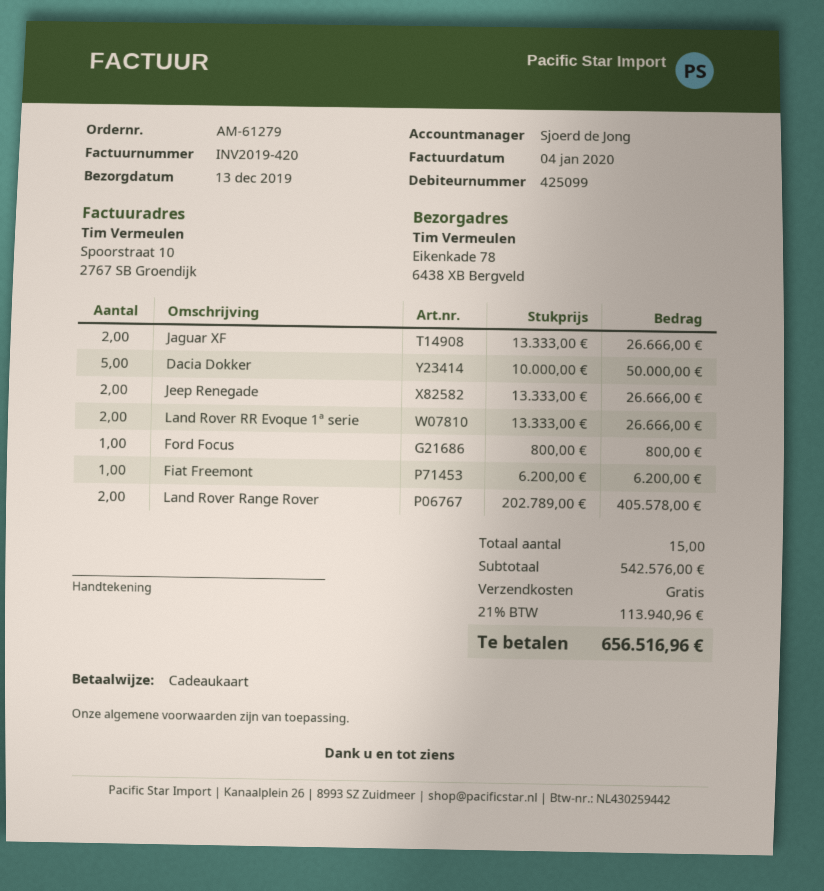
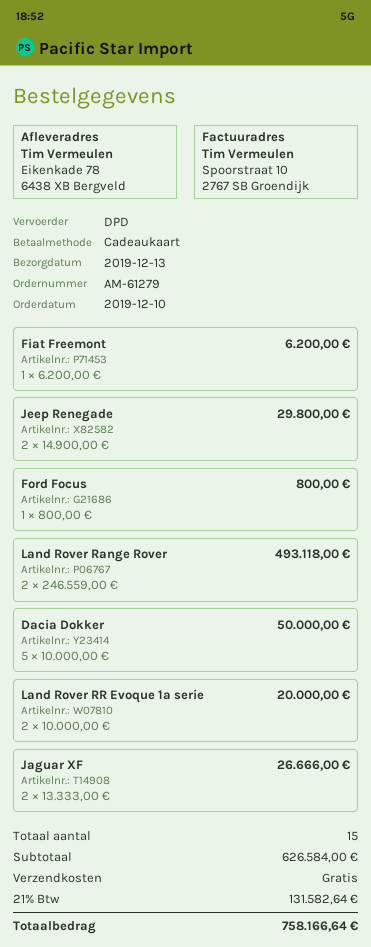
Jeep Renegade: 2 x 13333.00 = 26666.00 -> 2 x 14900.00 = 29800.00
Land Rover RR Evoque 1ª serie: 2 x 13333.00 = 26666.00 -> 2 x 10000.00 = 20000.00
Land Rover Range Rover: 2 x 202789.00 = 405578.00 -> 2 x 246559.00 = 493118.00
subtotal: 542576.00 -> 626584.00
tax: 21% = 113940.96 -> 21% = 131582.64
total: 656516.96 -> 758166.64

